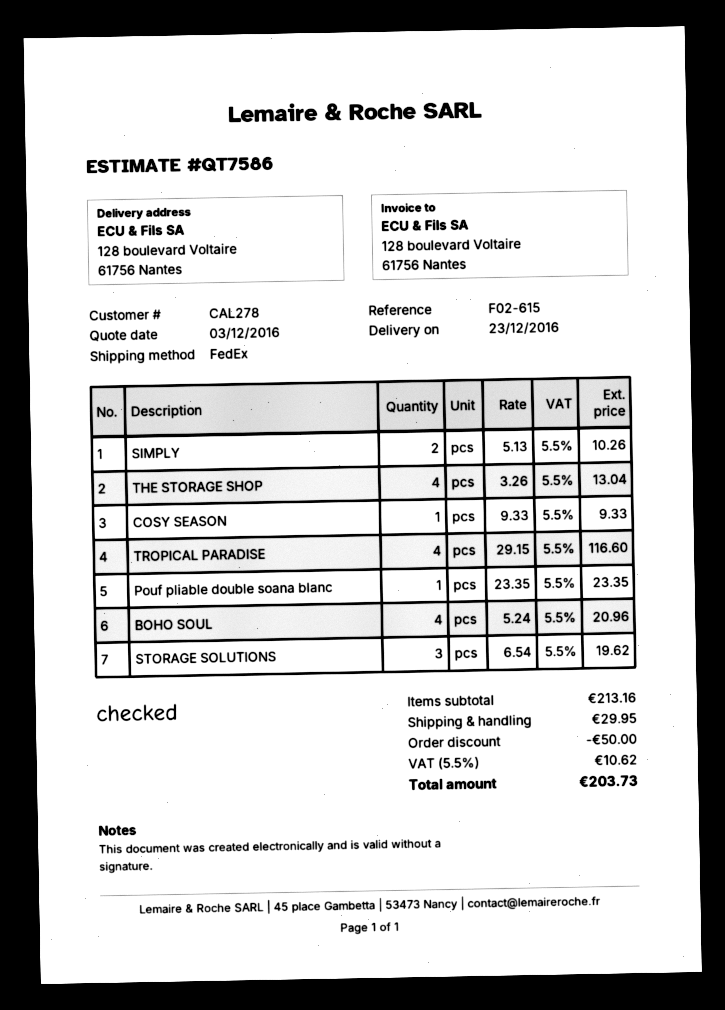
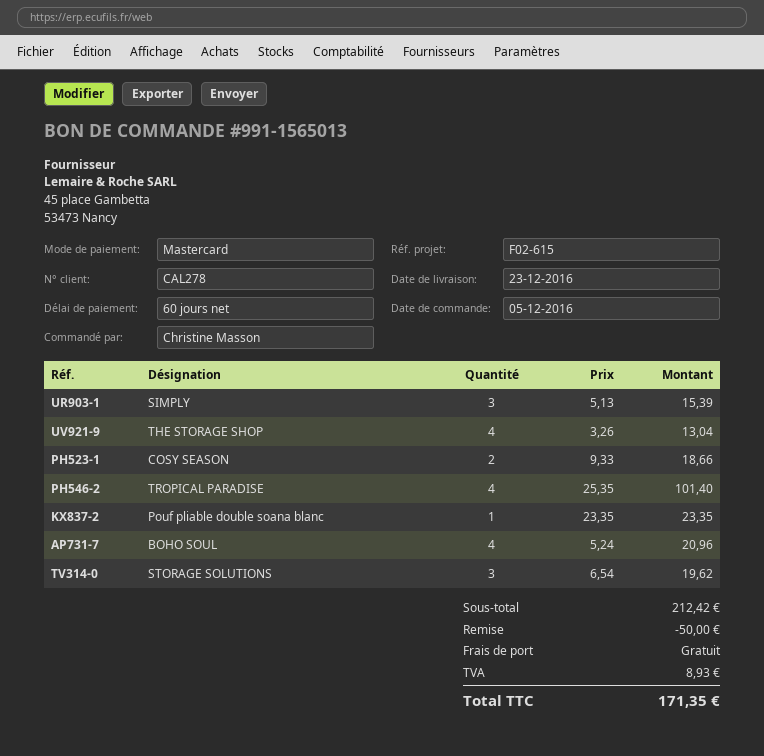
SIMPLY: 2 x 5.13 = 10.26 -> 3 x 5.13 = 15.39
COSY SEASON: 1 x 9.33 = 9.33 -> 2 x 9.33 = 18.66
TROPICAL PARADISE: 4 x 29.15 = 116.60 -> 4 x 25.35 = 101.40
subtotal: 213.16 -> 212.42
shipping: 29.95 -> 0.00
tax: 10.62 -> 8.93
total: 203.73 -> 171.35

